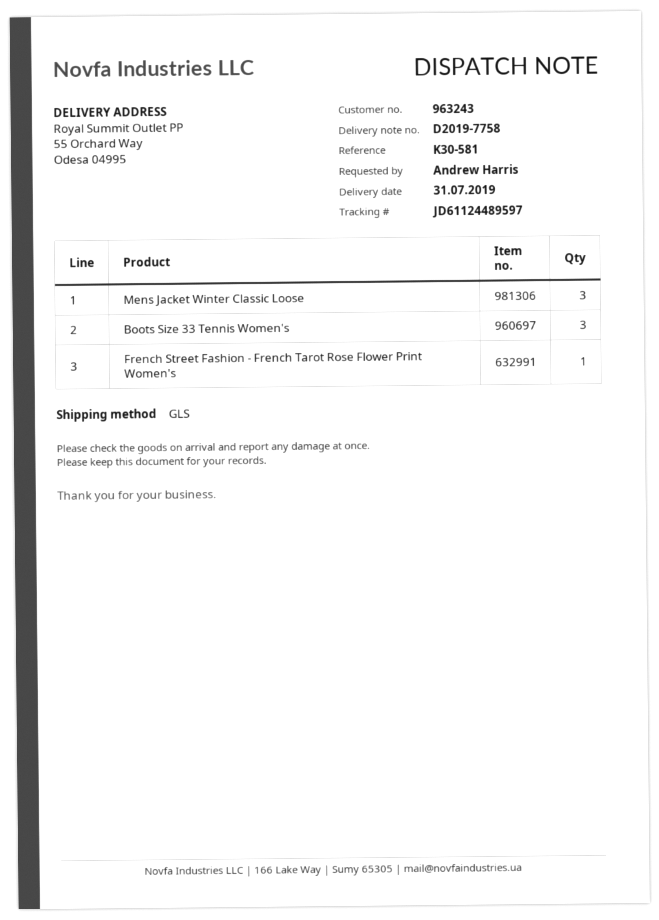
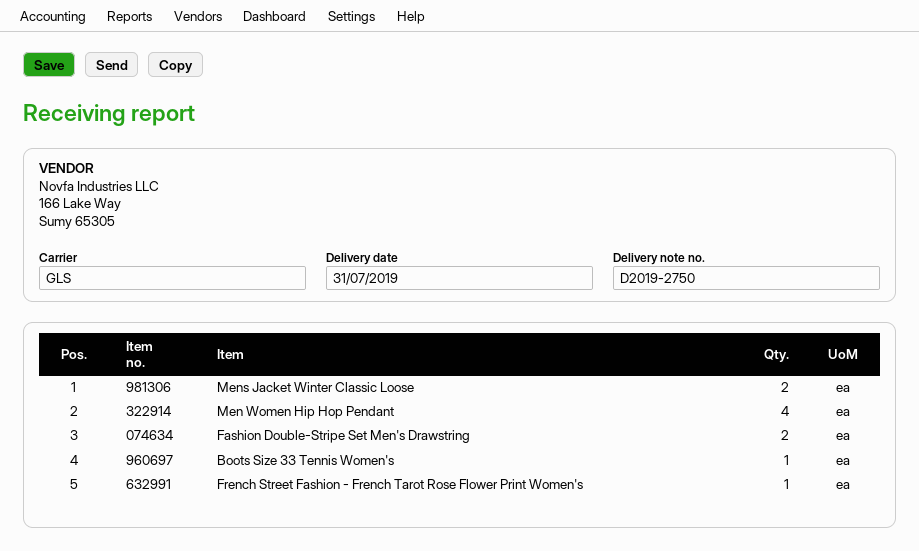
delivery note number: D2019-7758 -> D2019-2750
Mens Jacket Winter Classic Loose: 3 -> 2
Boots Size 33 Tennis Women's: 3 -> 1
Men Women Hip Hop Pendant: none -> 4
Fashion Double-Stripe Set Men's Drawstring: none -> 2

